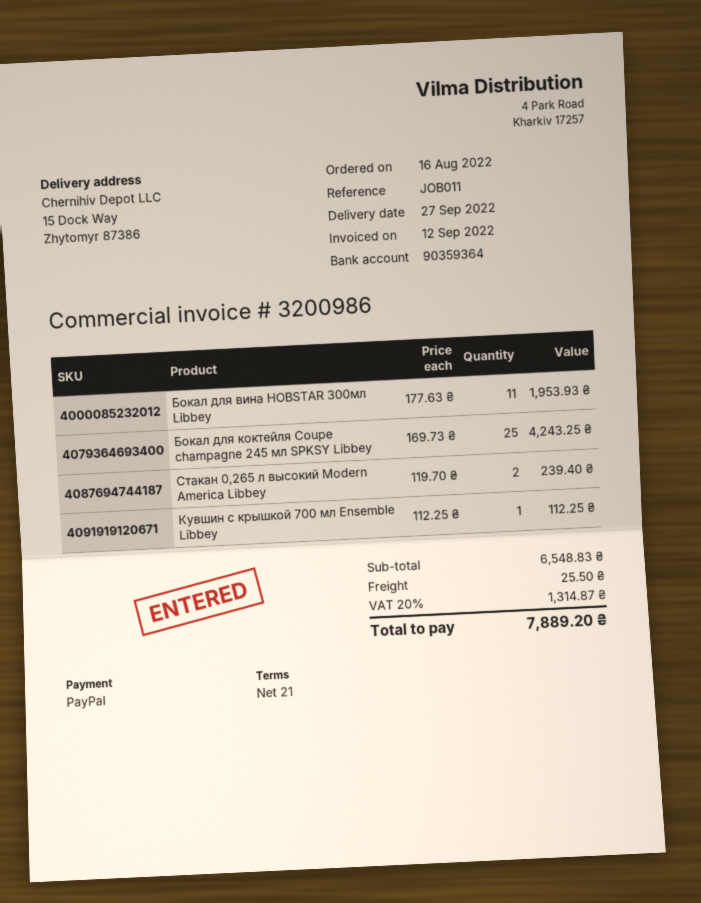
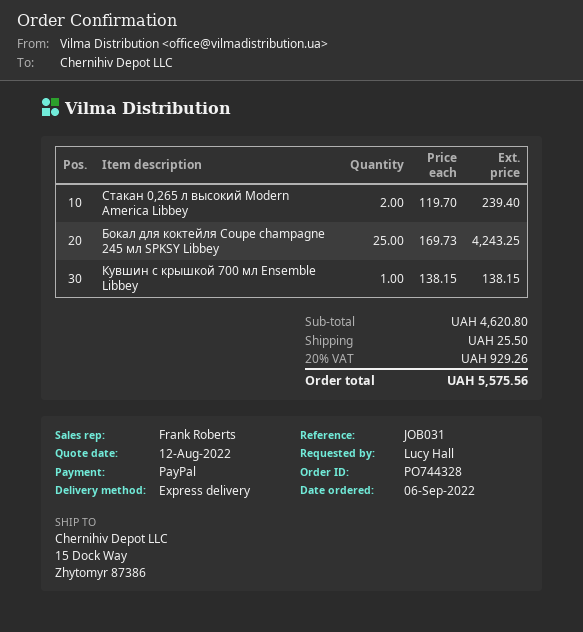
order date: 2022-08-16 -> 2022-09-06
reference: JOB011 -> JOB031
Бокал для вина HOBSTAR 300мл Libbey: 11 x 177.63 = 1953.93 -> none
Кувшин с крышкой 700 мл Ensemble Libbey: 1 x 112.25 = 112.25 -> 1 x 138.15 = 138.15
subtotal: 6548.83 -> 4620.80
tax: 20% = 1314.87 -> 20% = 929.26
total: 7889.20 -> 5575.56

